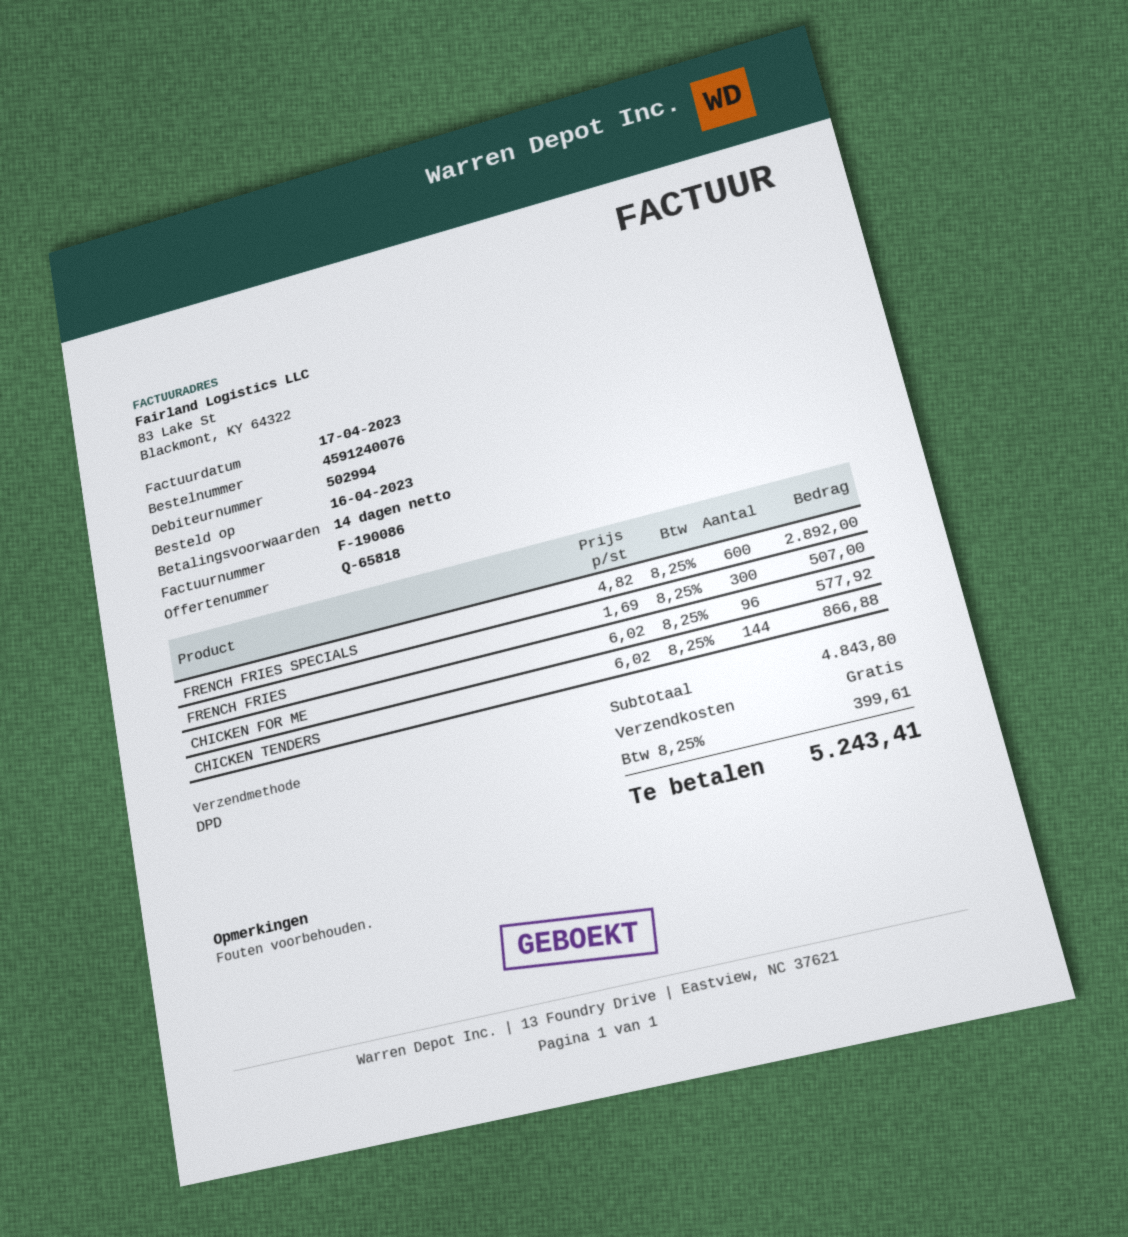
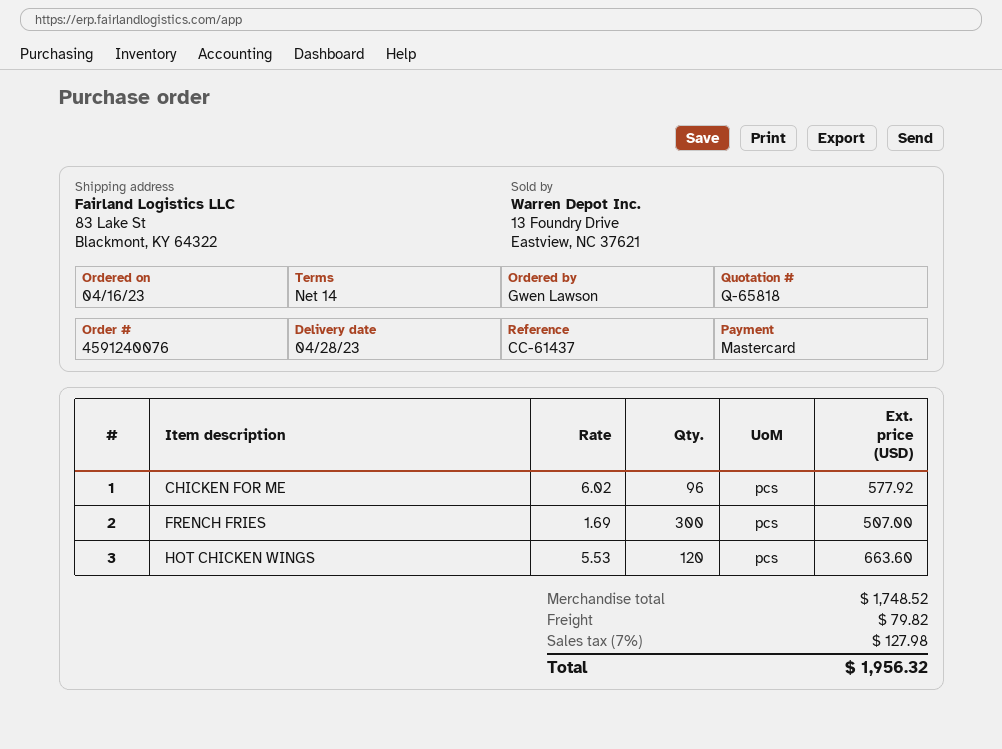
FRENCH FRIES SPECIALS: 600 x 4.82 = 2892.00 -> none
CHICKEN TENDERS: 144 x 6.02 = 866.88 -> none
HOT CHICKEN WINGS: none -> 120 x 5.53 = 663.60
subtotal: 4843.80 -> 1748.52
shipping: 0.00 -> 79.82
tax: 8.25% = 399.61 -> 7% = 127.98
total: 5243.41 -> 1956.32

